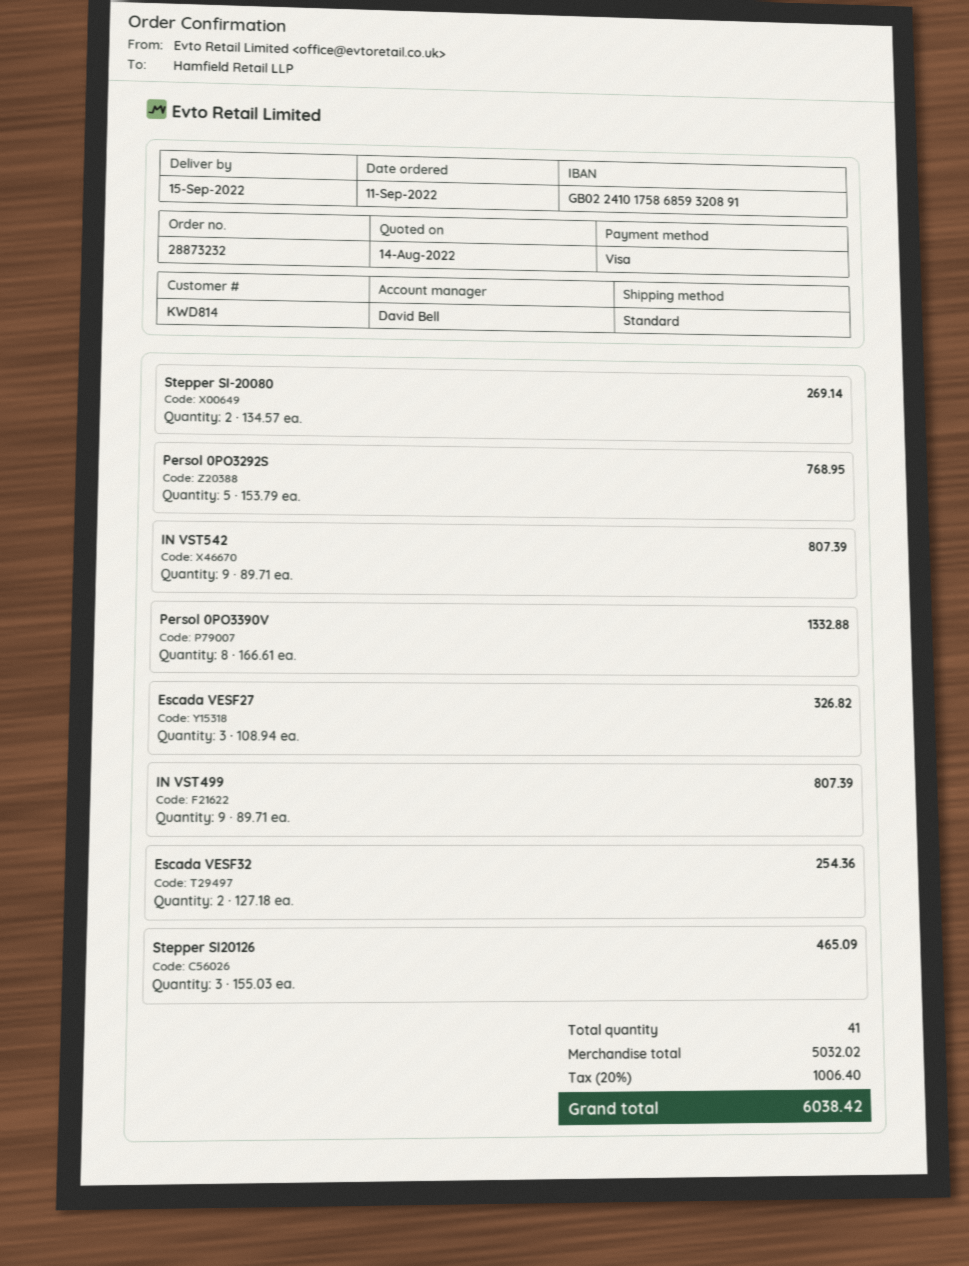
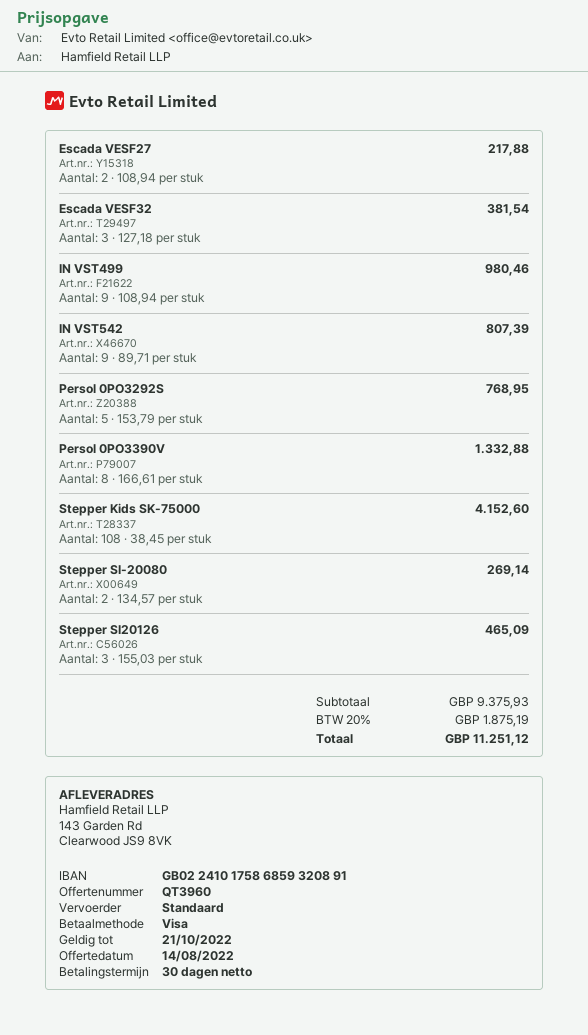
Escada VESF27: 3 x 108.94 = 326.82 -> 2 x 108.94 = 217.88
IN VST499: 9 x 89.71 = 807.39 -> 9 x 108.94 = 980.46
Escada VESF32: 2 x 127.18 = 254.36 -> 3 x 127.18 = 381.54
Stepper Kids SK-75000: none -> 108 x 38.45 = 4152.60
subtotal: 5032.02 -> 9375.93
tax: 20% = 1006.40 -> 20% = 1875.19
total: 6038.42 -> 11251.12

